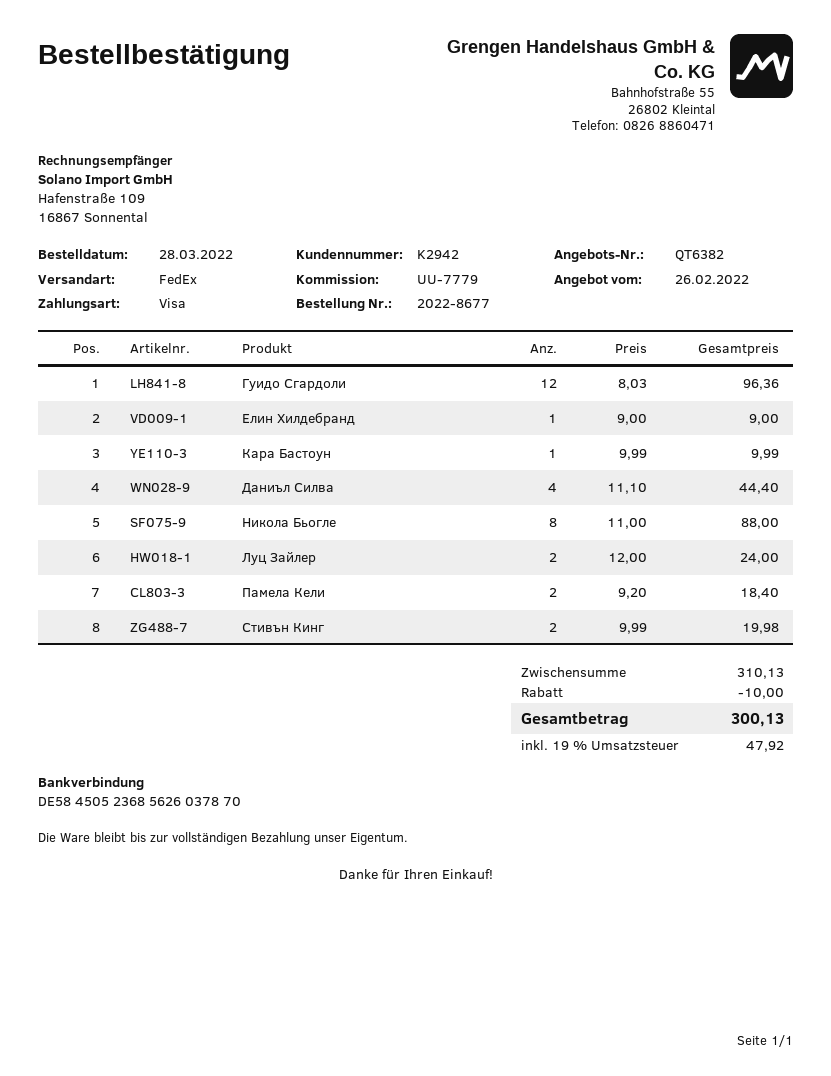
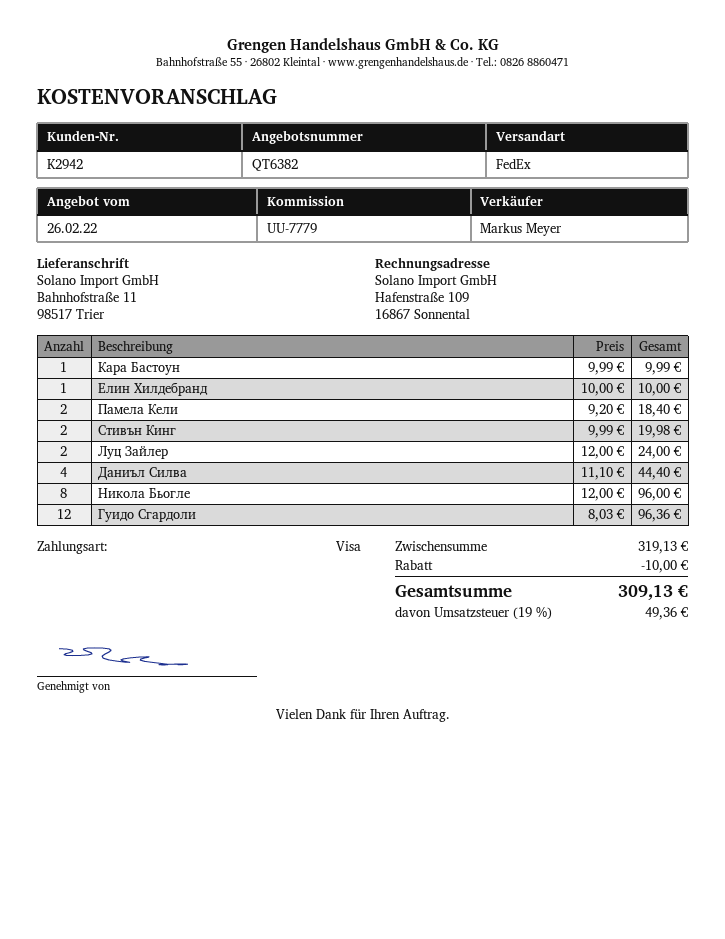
Елин Хилдебранд: 1 x 9.00 = 9.00 -> 1 x 10.00 = 10.00
Никола Бьогле: 8 x 11.00 = 88.00 -> 8 x 12.00 = 96.00
subtotal: 310.13 -> 319.13
tax: 19% = 47.92 -> 19% = 49.36
total: 300.13 -> 309.13

